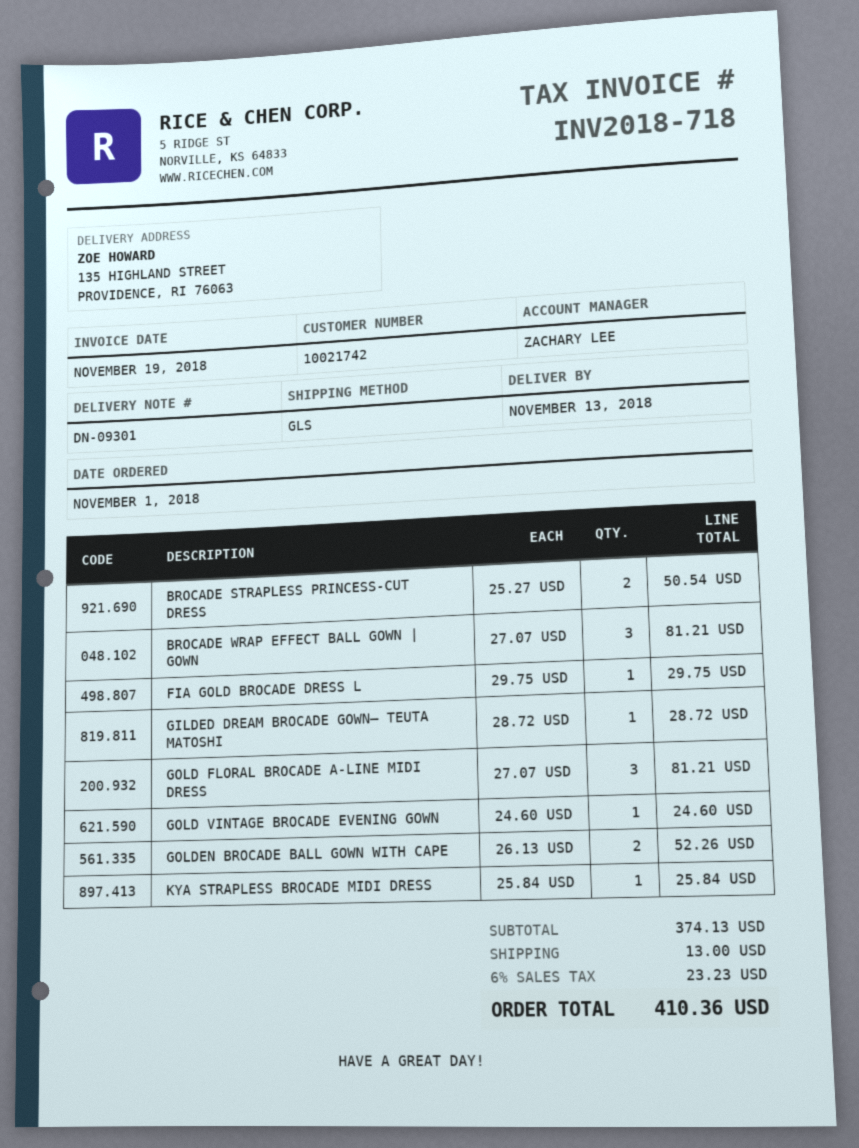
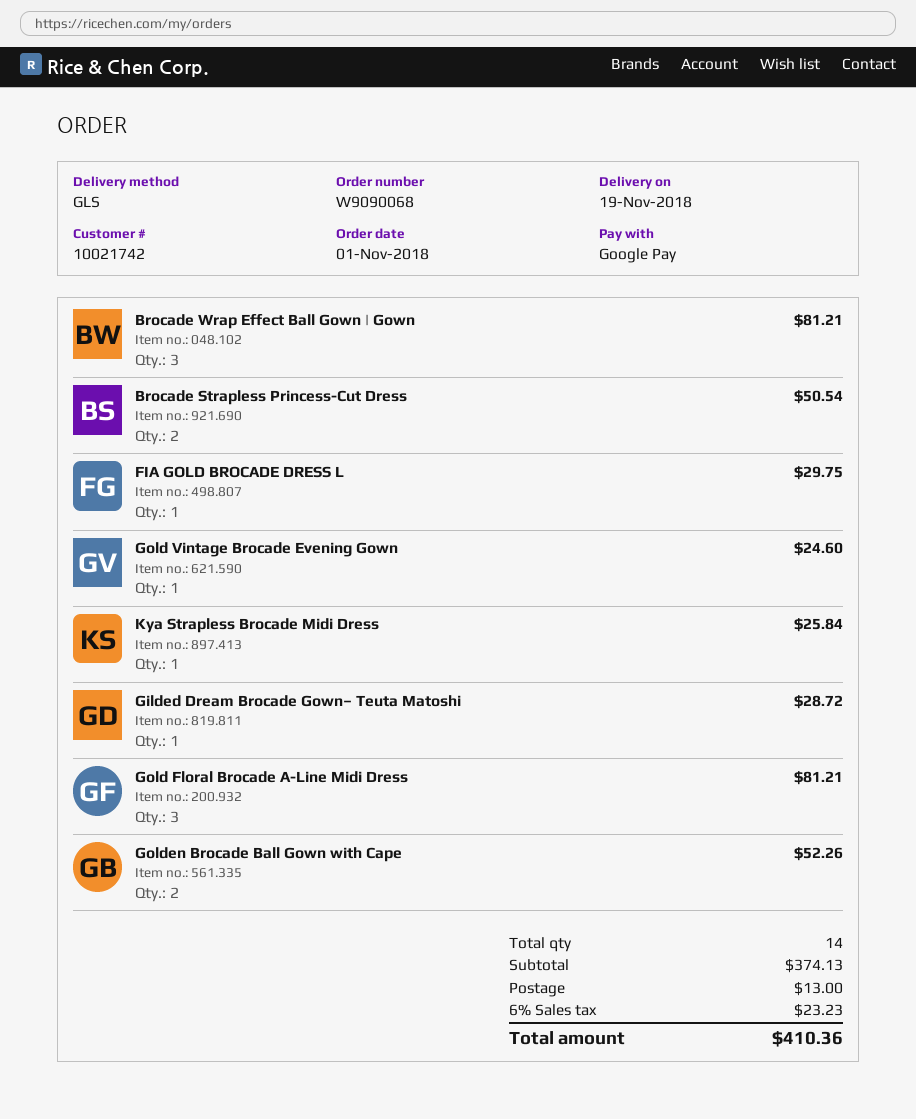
delivery date: 2018-11-13 -> 2018-11-19

